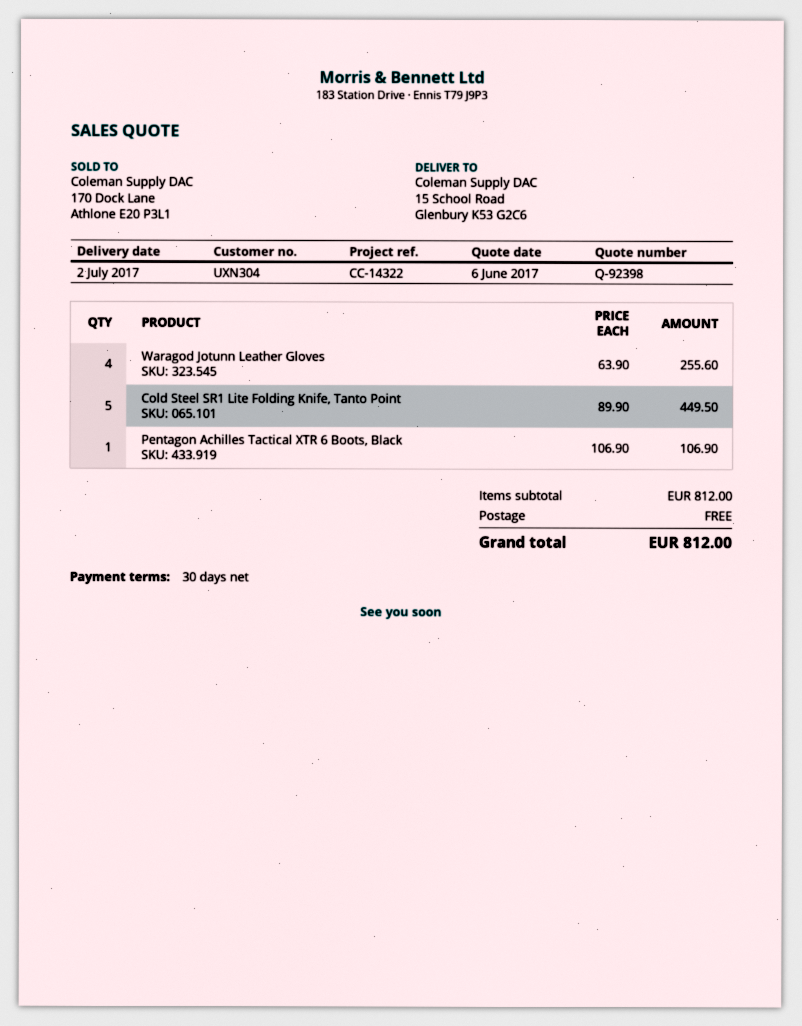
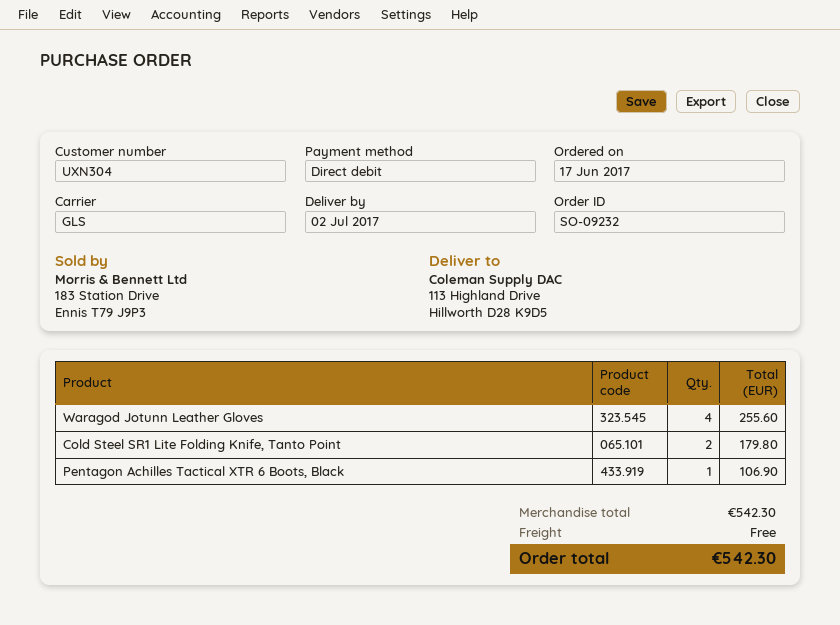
ship to: 15 School Road, Glenbury K53 G2C6 -> 113 Highland Drive, Hillworth D28 K9D5
Cold Steel SR1 Lite Folding Knife, Tanto Point: 5 for 449.50 -> 2 for 179.80
subtotal: 812.00 -> 542.30
total: 812.00 -> 542.30

